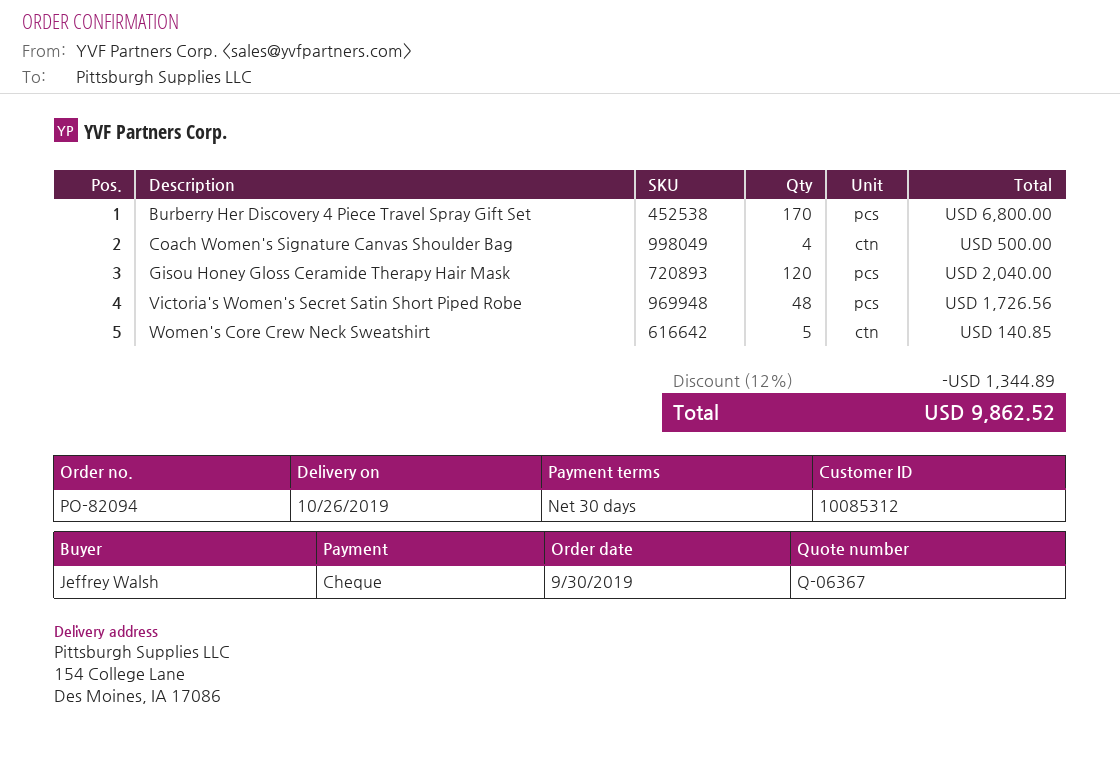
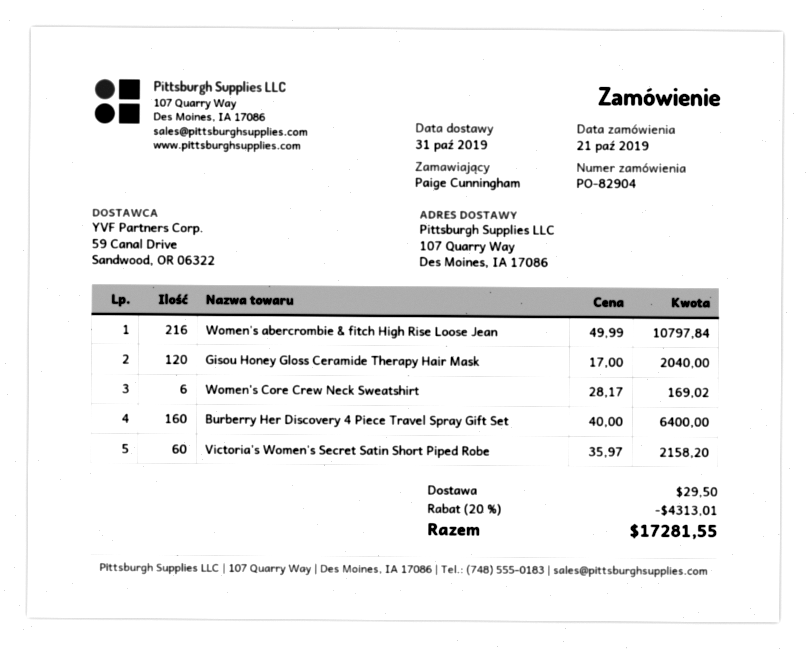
order number: PO-82094 -> PO-82904
order date: 2019-09-30 -> 2019-10-21
delivery date: 2019-10-26 -> 2019-10-31
ordered by: Jeffrey Walsh -> Paige Cunningham
ship to: 154 College Lane, Des Moines, IA 17086 -> 107 Quarry Way, Des Moines, IA 17086
Burberry Her Discovery 4 Piece Travel Spray Gift Set: 170 for 6800.00 -> 160 for 6400.00
Coach Women's Signature Canvas Shoulder Bag: 4 for 500.00 -> none
Victoria's Women's Secret Satin Short Piped Robe: 48 for 1726.56 -> 60 for 2158.20
Women's Core Crew Neck Sweatshirt: 5 for 140.85 -> 6 for 169.02
Women's abercrombie & fitch High Rise Loose Jean: none -> 216 for 10797.84
discount: 12% = 1344.89 -> 20% = 4313.01
shipping: none -> 29.50
total: 9862.52 -> 17281.55

